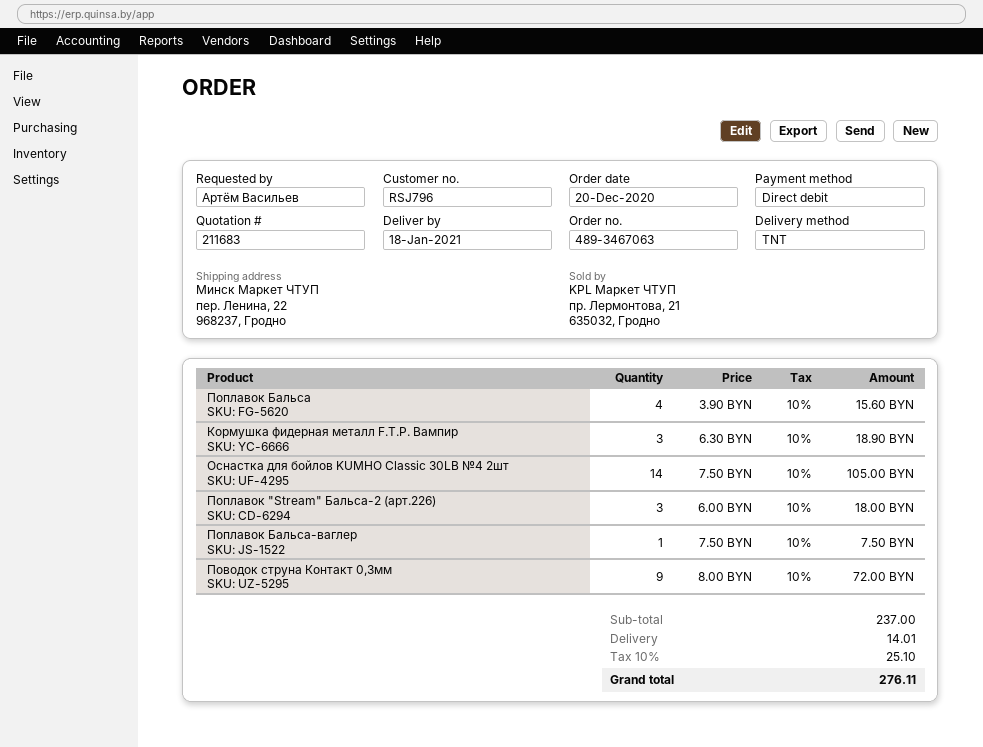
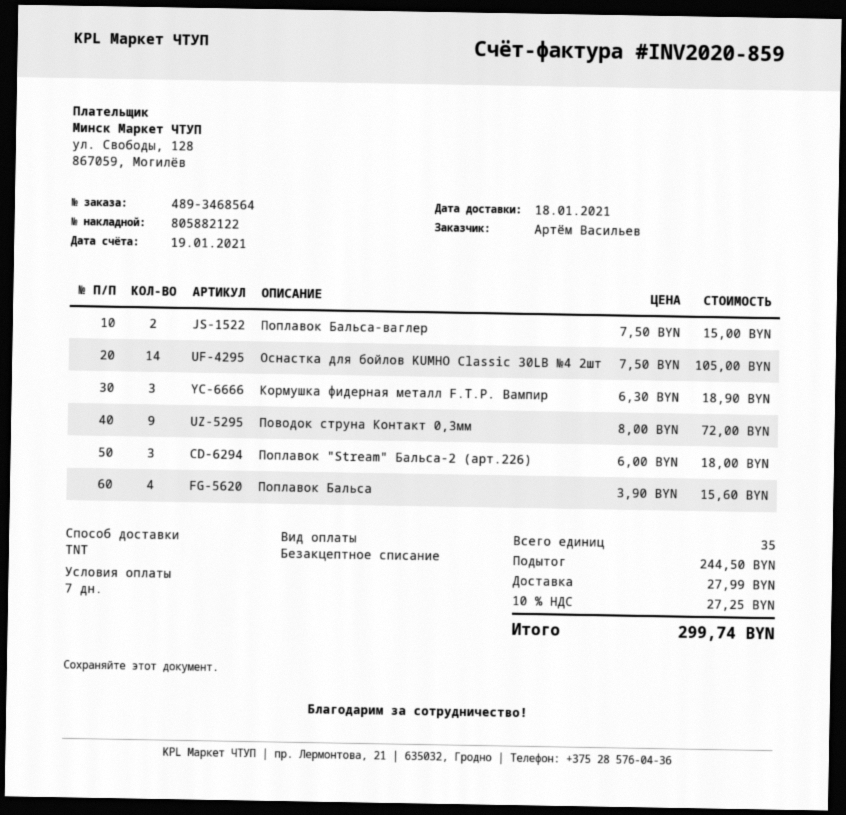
order number: 489-3467063 -> 489-3468564
Поплавок Бальса-ваглер: 1 x 7.50 = 7.50 -> 2 x 7.50 = 15.00
subtotal: 237.00 -> 244.50
shipping: 14.01 -> 27.99
tax: 10% = 25.10 -> 10% = 27.25
total: 276.11 -> 299.74

